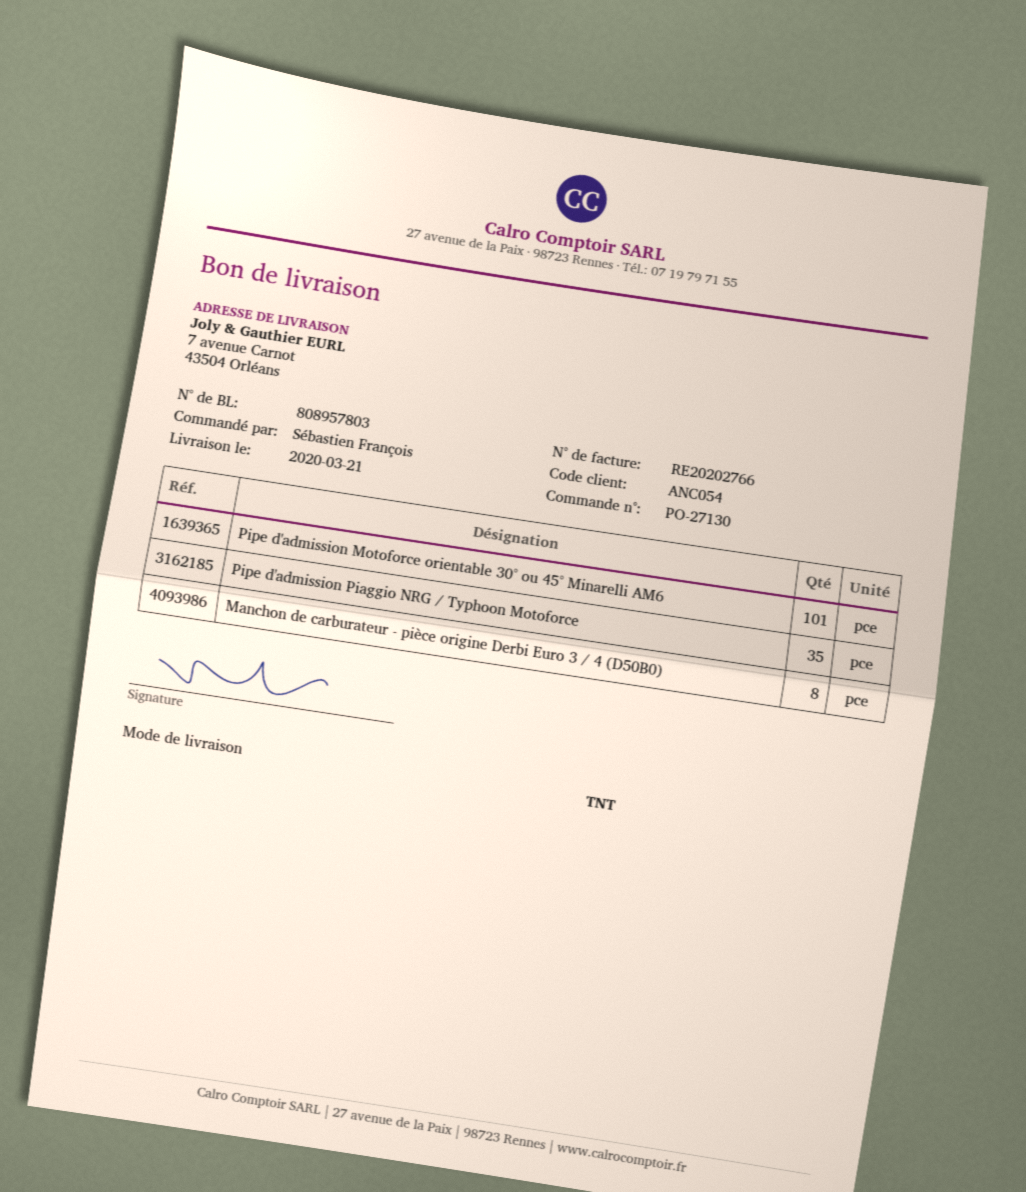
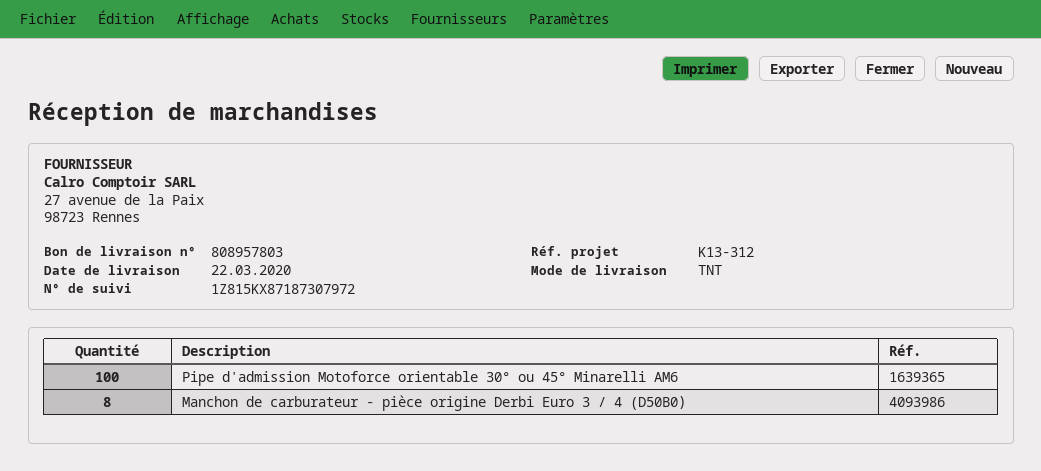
delivery date: 2020-03-21 -> 2020-03-22
Pipe d'admission Motoforce orientable 30° ou 45° Minarelli AM6: 101 -> 100
Pipe d'admission Piaggio NRG / Typhoon Motoforce: 35 -> none

